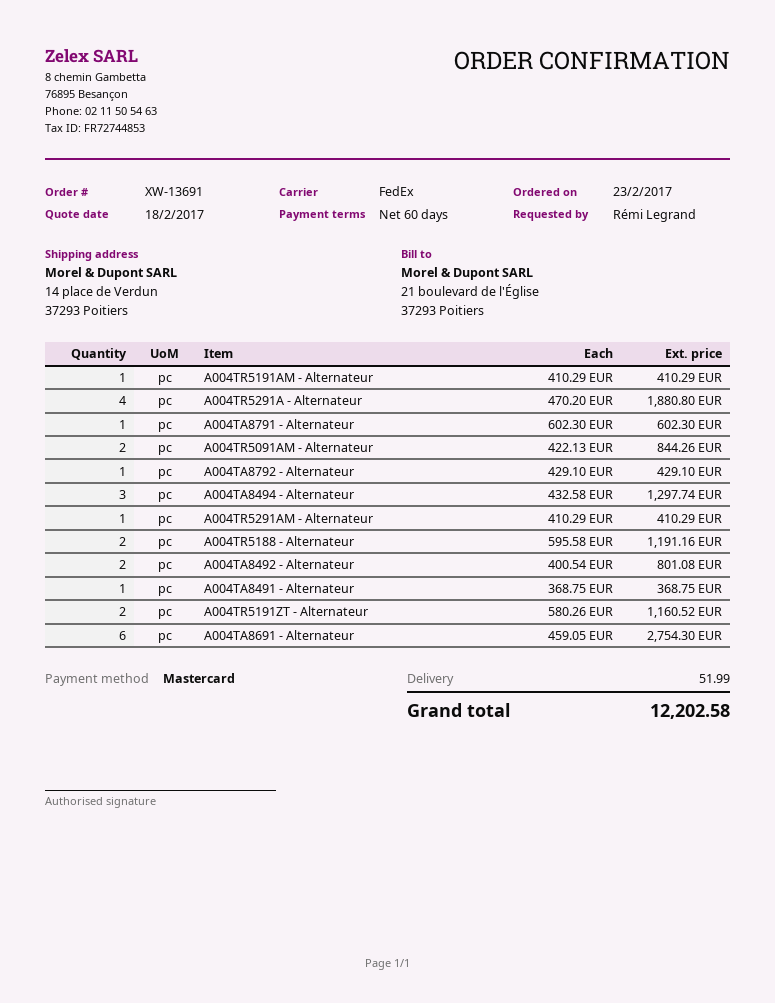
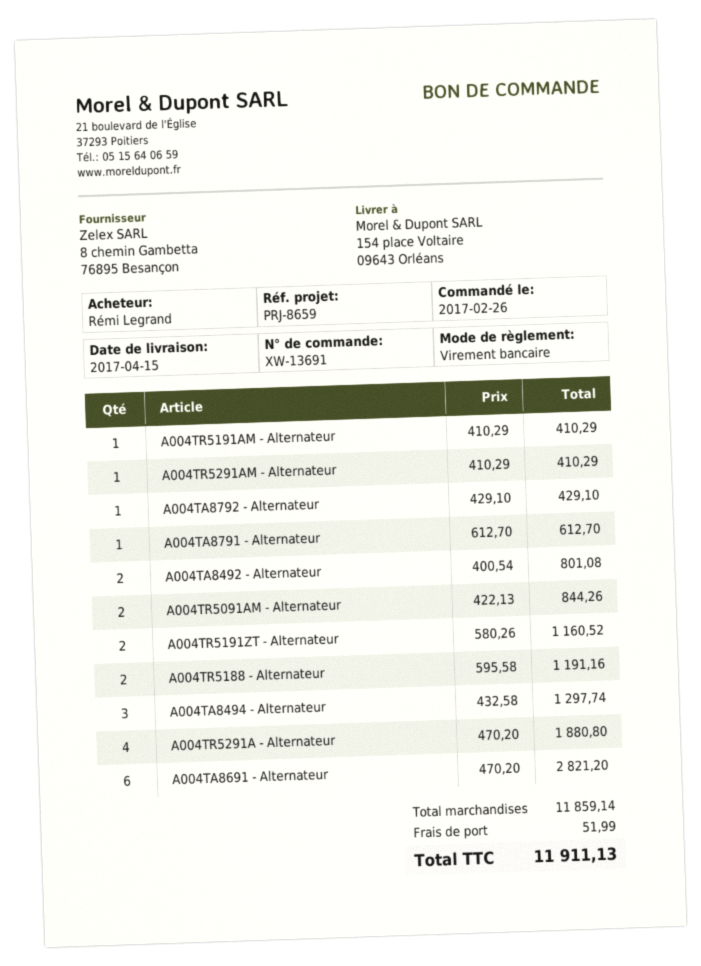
order date: 2017-02-23 -> 2017-02-26
payment method: Mastercard -> bank transfer
ship to: 14 place de Verdun, 37293 Poitiers -> 154 place Voltaire, 09643 Orléans
A004TA8791 - Alternateur: 1 x 602.30 = 602.30 -> 1 x 612.70 = 612.70
A004TA8491 - Alternateur: 1 x 368.75 = 368.75 -> none
A004TA8691 - Alternateur: 6 x 459.05 = 2754.30 -> 6 x 470.20 = 2821.20
total: 12202.58 -> 11911.13

